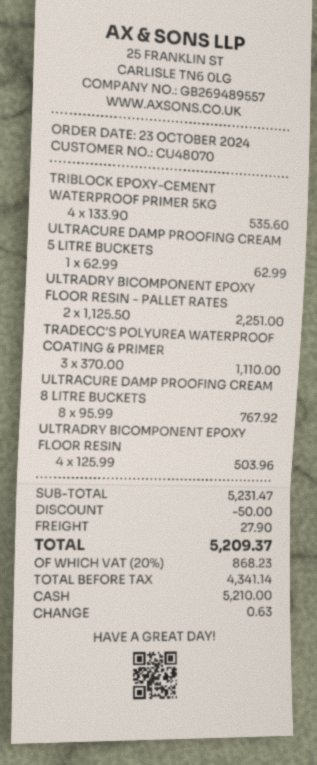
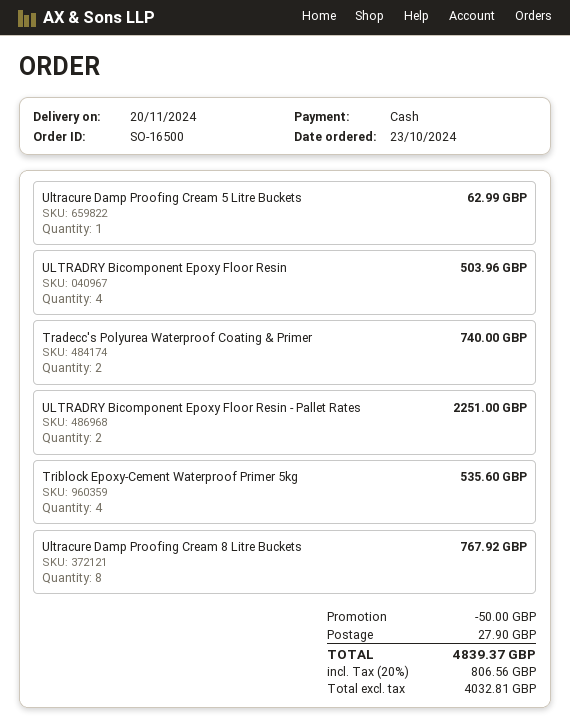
TRADECC'S POLYUREA WATERPROOF COATING & PRIMER: 3 for 1110.00 -> 2 for 740.00
net: 4341.14 -> 4032.81
tax: 20% = 868.23 -> 20% = 806.56
total: 5209.37 -> 4839.37

